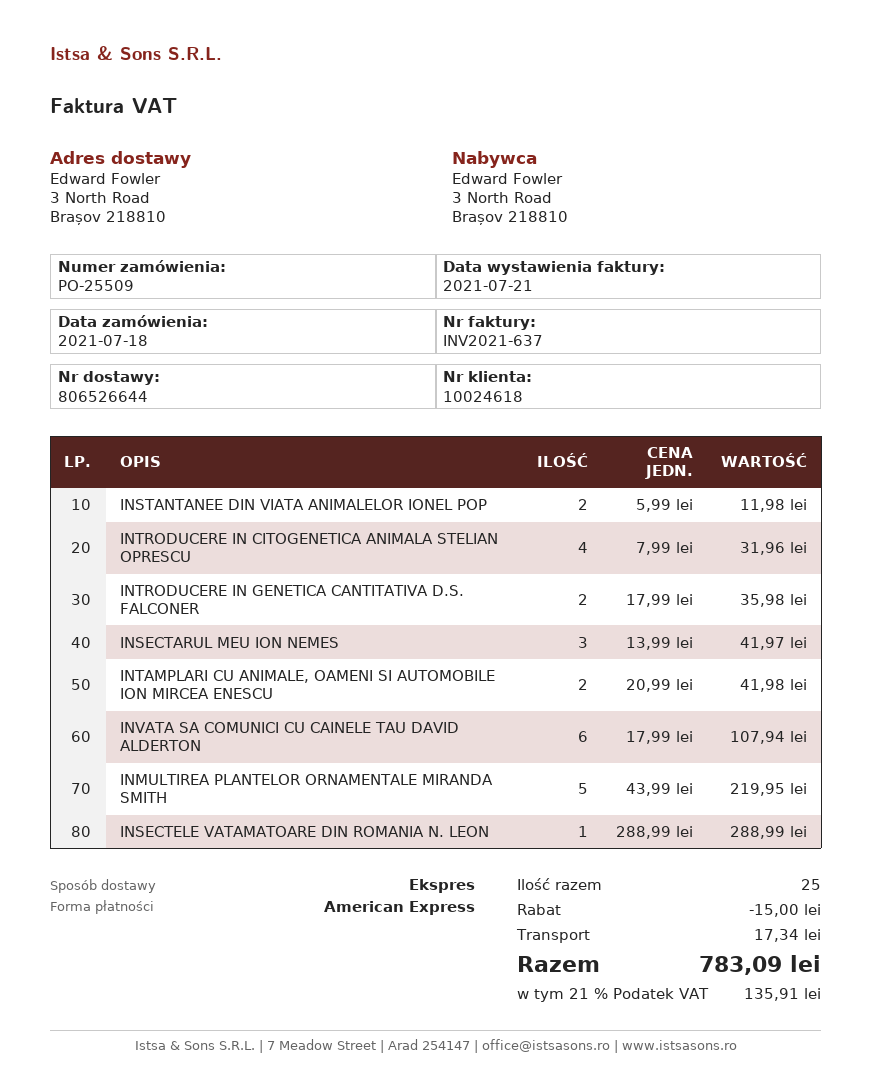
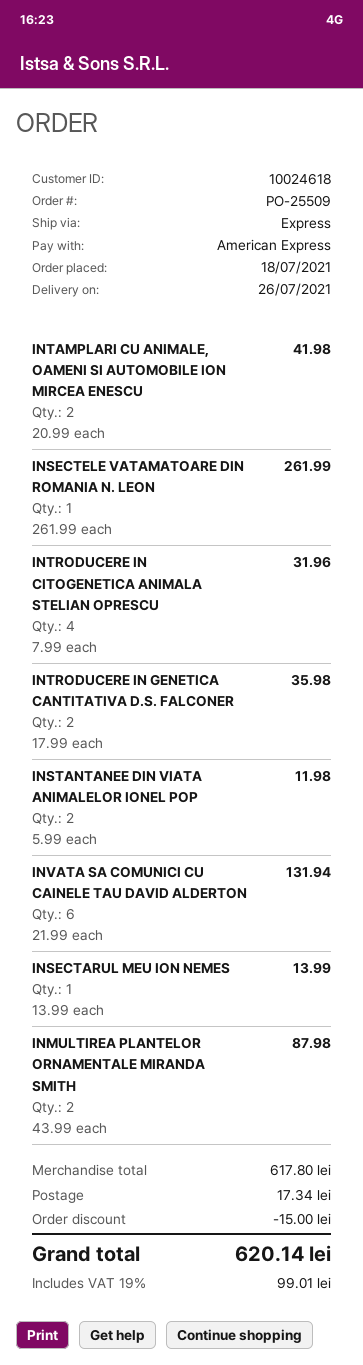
INSECTARUL MEU ION NEMES: 3 x 13.99 = 41.97 -> 1 x 13.99 = 13.99
INVATA SA COMUNICI CU CAINELE TAU DAVID ALDERTON: 6 x 17.99 = 107.94 -> 6 x 21.99 = 131.94
INMULTIREA PLANTELOR ORNAMENTALE MIRANDA SMITH: 5 x 43.99 = 219.95 -> 2 x 43.99 = 87.98
INSECTELE VATAMATOARE DIN ROMANIA N. LEON: 1 x 288.99 = 288.99 -> 1 x 261.99 = 261.99
tax: 21% = 135.91 -> 19% = 99.01
total: 783.09 -> 620.14

